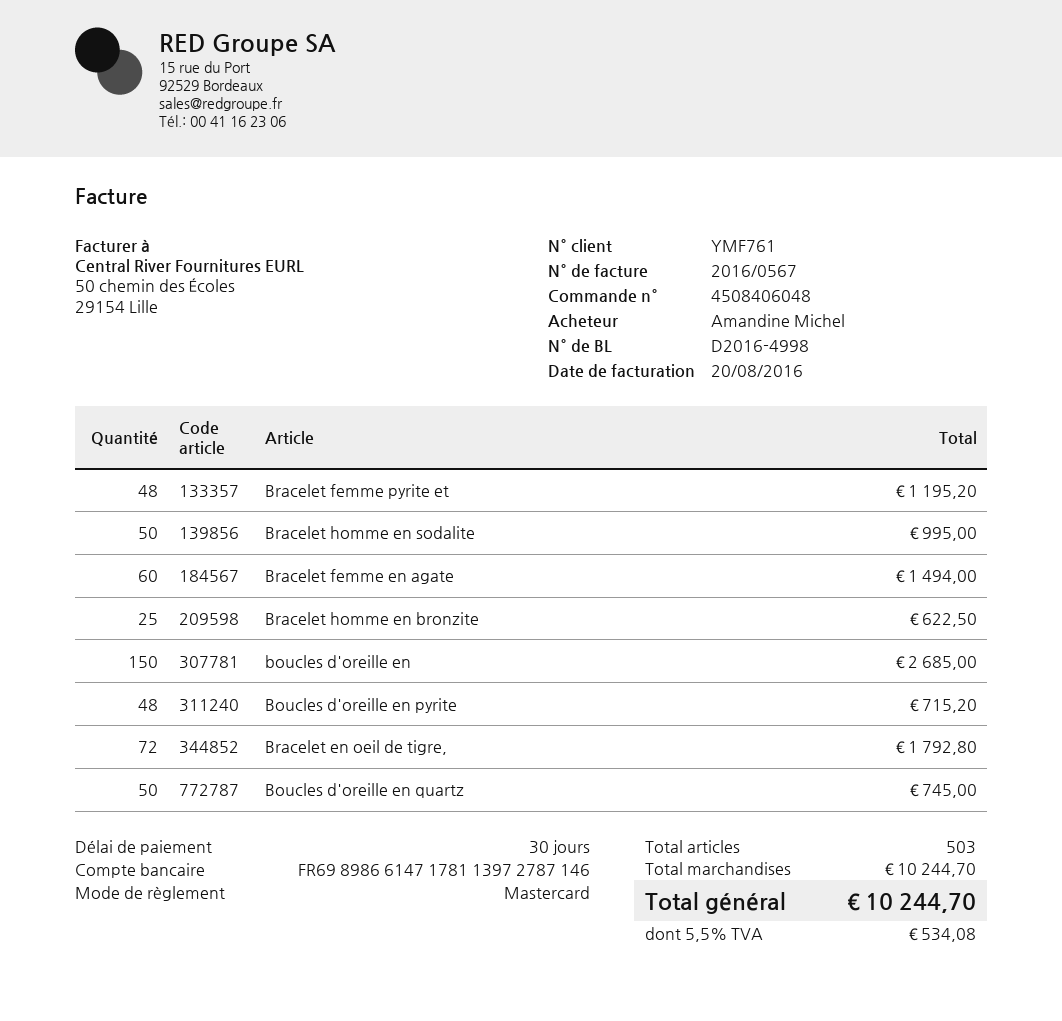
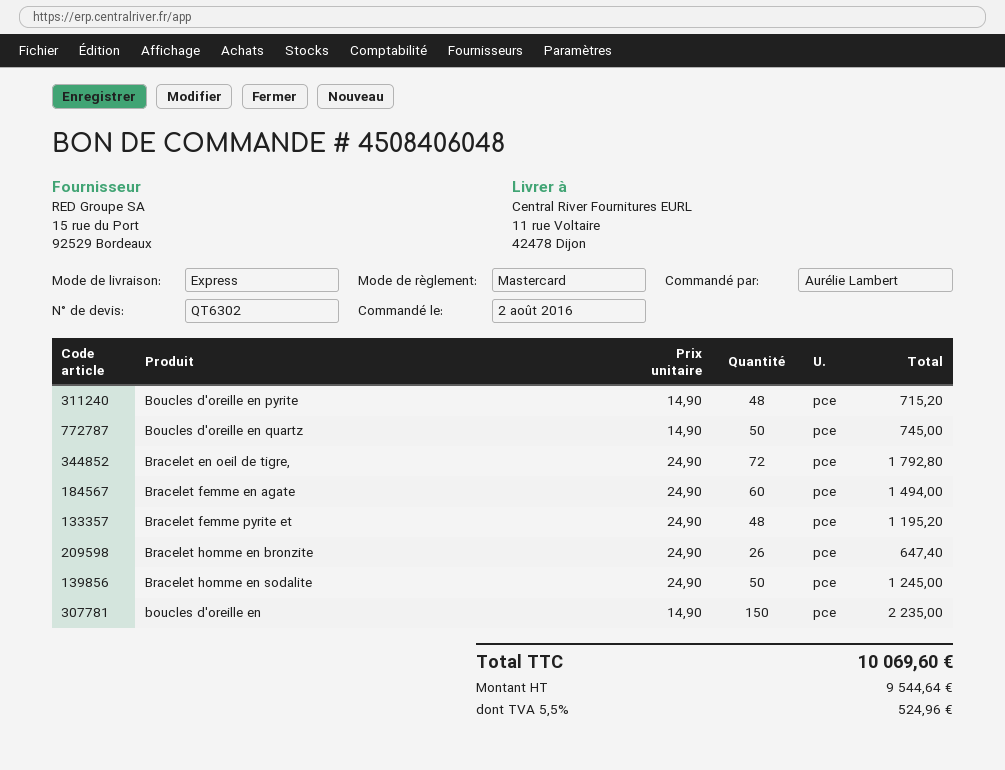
ordered by: Amandine Michel -> Aurélie Lambert
Bracelet homme en sodalite: 50 for 995.00 -> 50 for 1245.00
Bracelet homme en bronzite: 25 for 622.50 -> 26 for 647.40
boucles d'oreille en: 150 for 2685.00 -> 150 for 2235.00
tax: 5.5% = 534.08 -> 5.5% = 524.96
total: 10244.70 -> 10069.60

